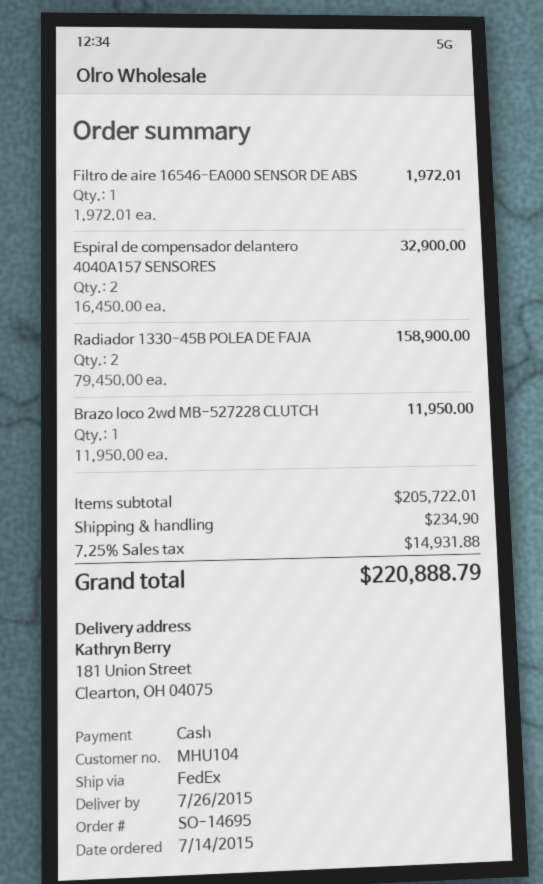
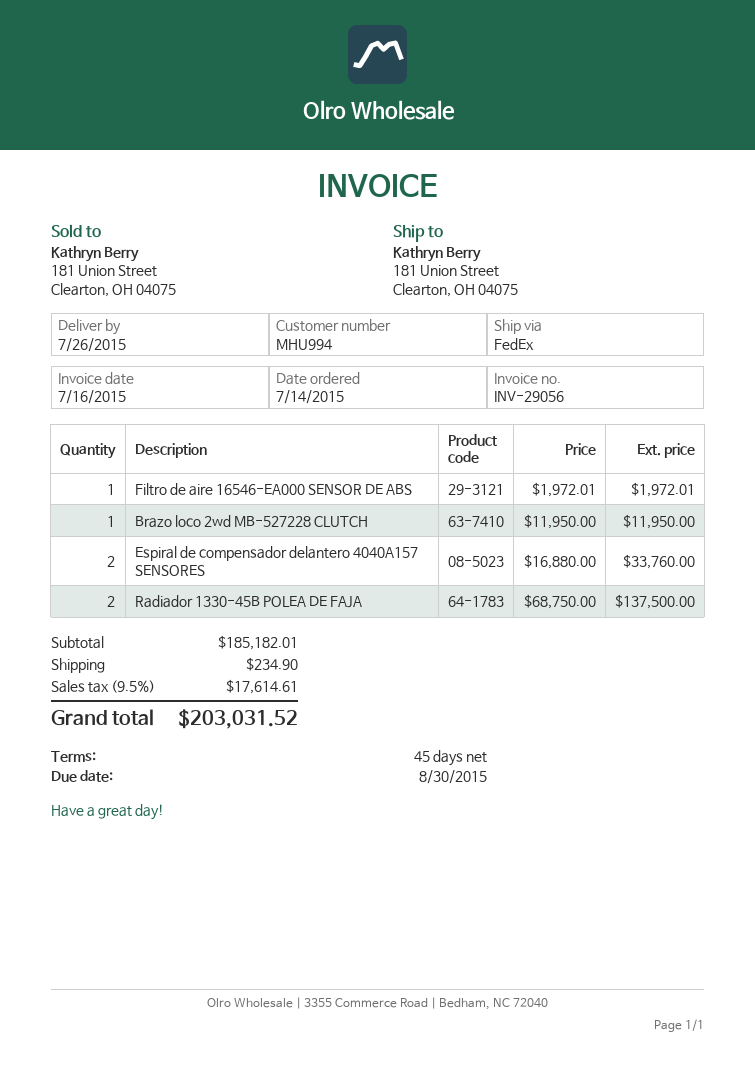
customer number: MHU104 -> MHU994
Espiral de compensador delantero 4040A157 SENSORES: 2 x 16450.00 = 32900.00 -> 2 x 16880.00 = 33760.00
Radiador 1330-45B POLEA DE FAJA: 2 x 79450.00 = 158900.00 -> 2 x 68750.00 = 137500.00
subtotal: 205722.01 -> 185182.01
tax: 7.25% = 14931.88 -> 9.5% = 17614.61
total: 220888.79 -> 203031.52

